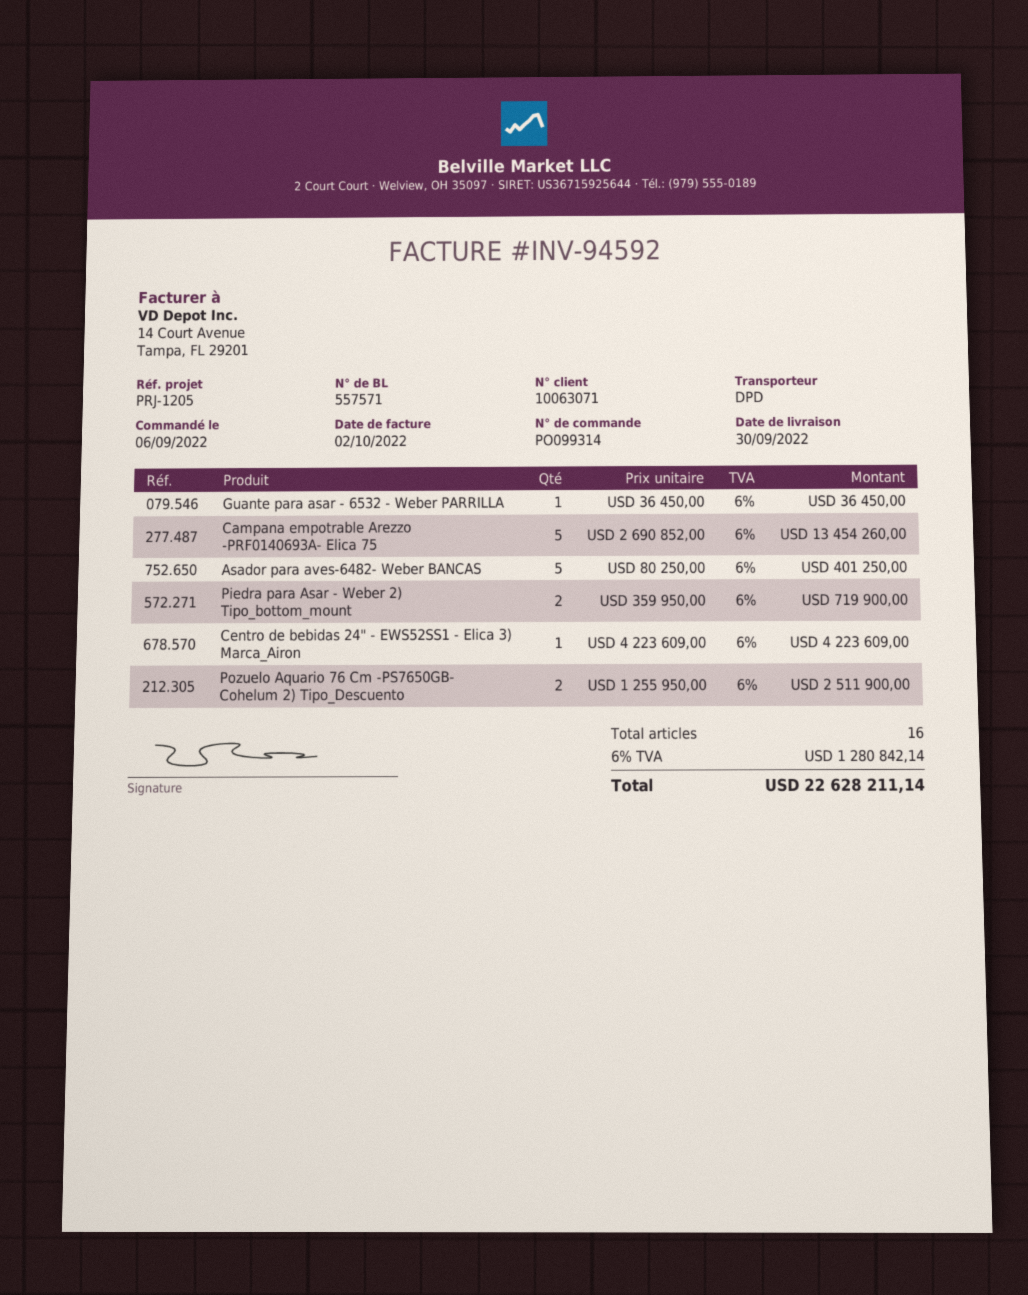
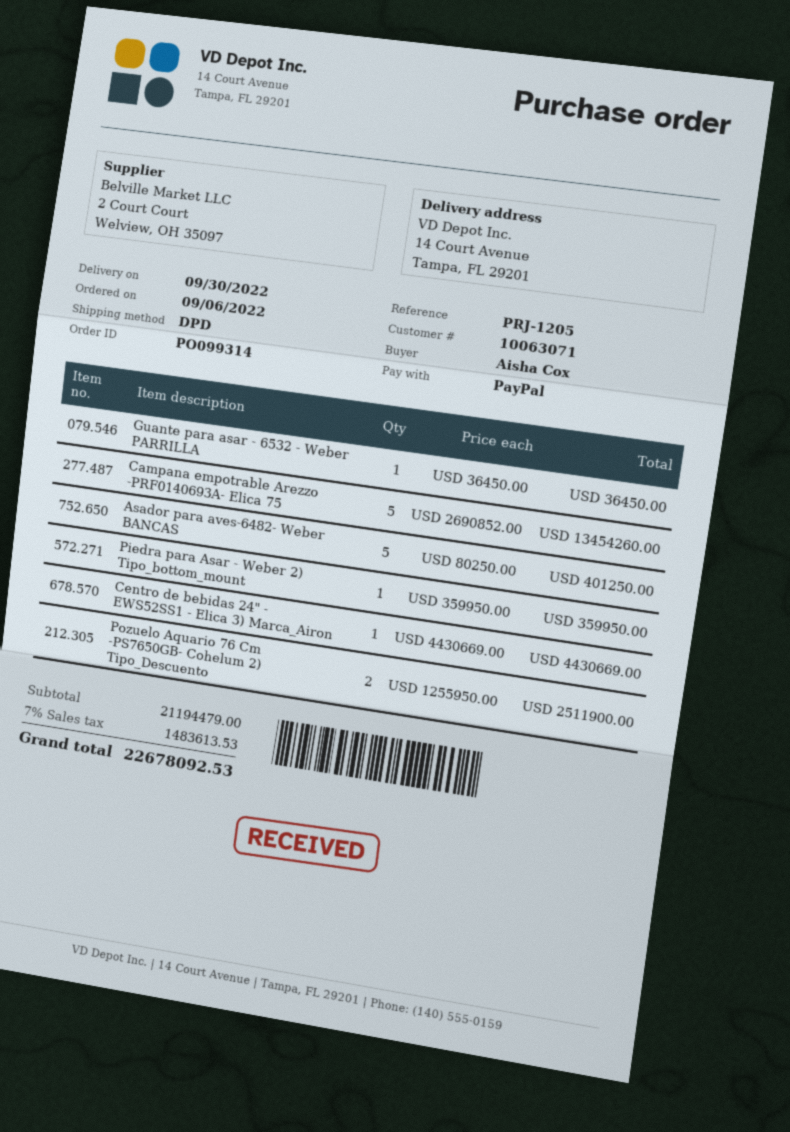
Piedra para Asar - Weber 2) Tipo_bottom_mount: 2 x 359950.00 = 719900.00 -> 1 x 359950.00 = 359950.00
Centro de bebidas 24" - EWS52SS1 - Elica 3) Marca_Airon: 1 x 4223609.00 = 4223609.00 -> 1 x 4430669.00 = 4430669.00
tax: 6% = 1280842.14 -> 7% = 1483613.53
total: 22628211.14 -> 22678092.53

